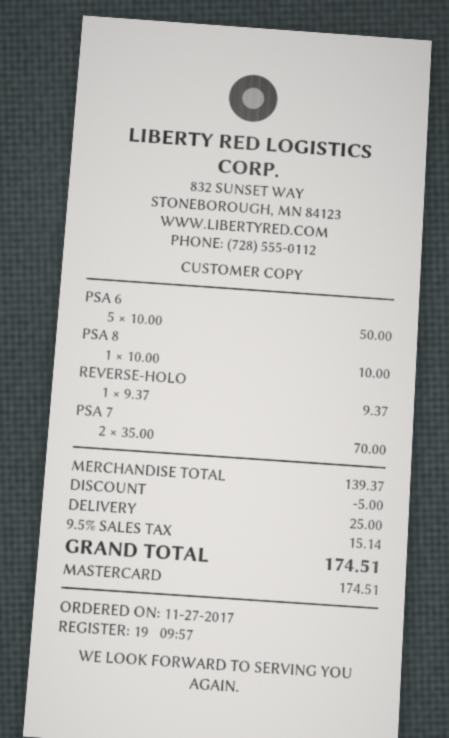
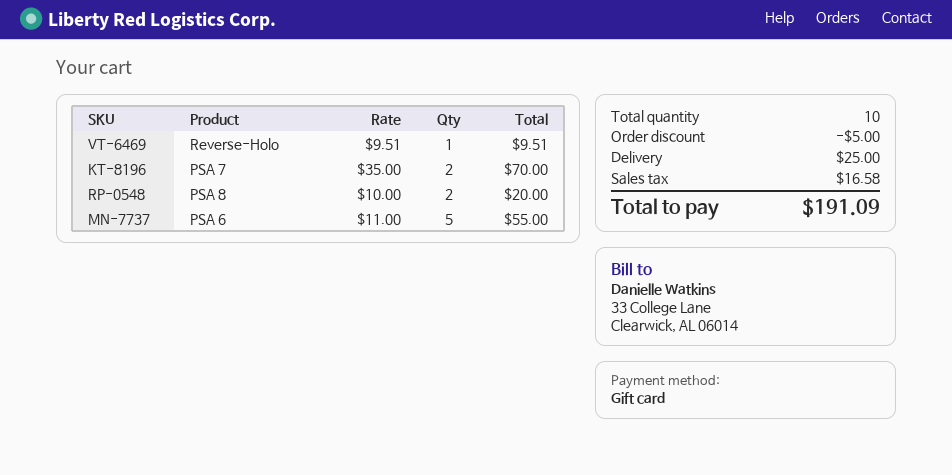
payment method: Mastercard -> gift card
PSA 6: 5 x 10.00 = 50.00 -> 5 x 11.00 = 55.00
PSA 8: 1 x 10.00 = 10.00 -> 2 x 10.00 = 20.00
REVERSE-HOLO: 1 x 9.37 = 9.37 -> 1 x 9.51 = 9.51
tax: 15.14 -> 16.58
total: 174.51 -> 191.09

